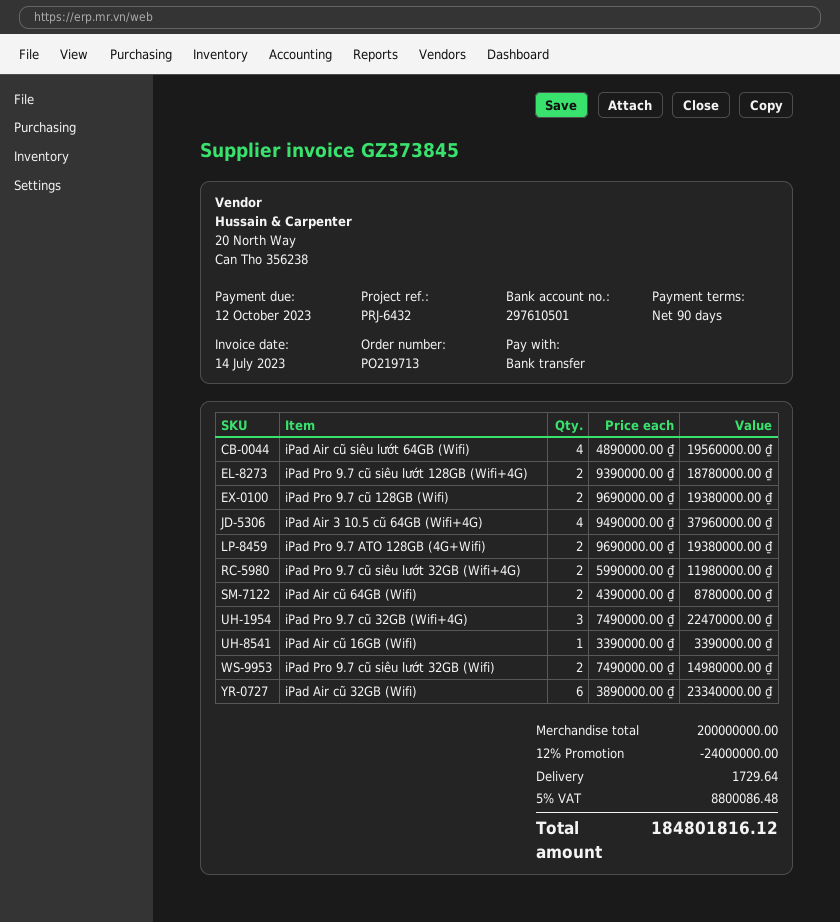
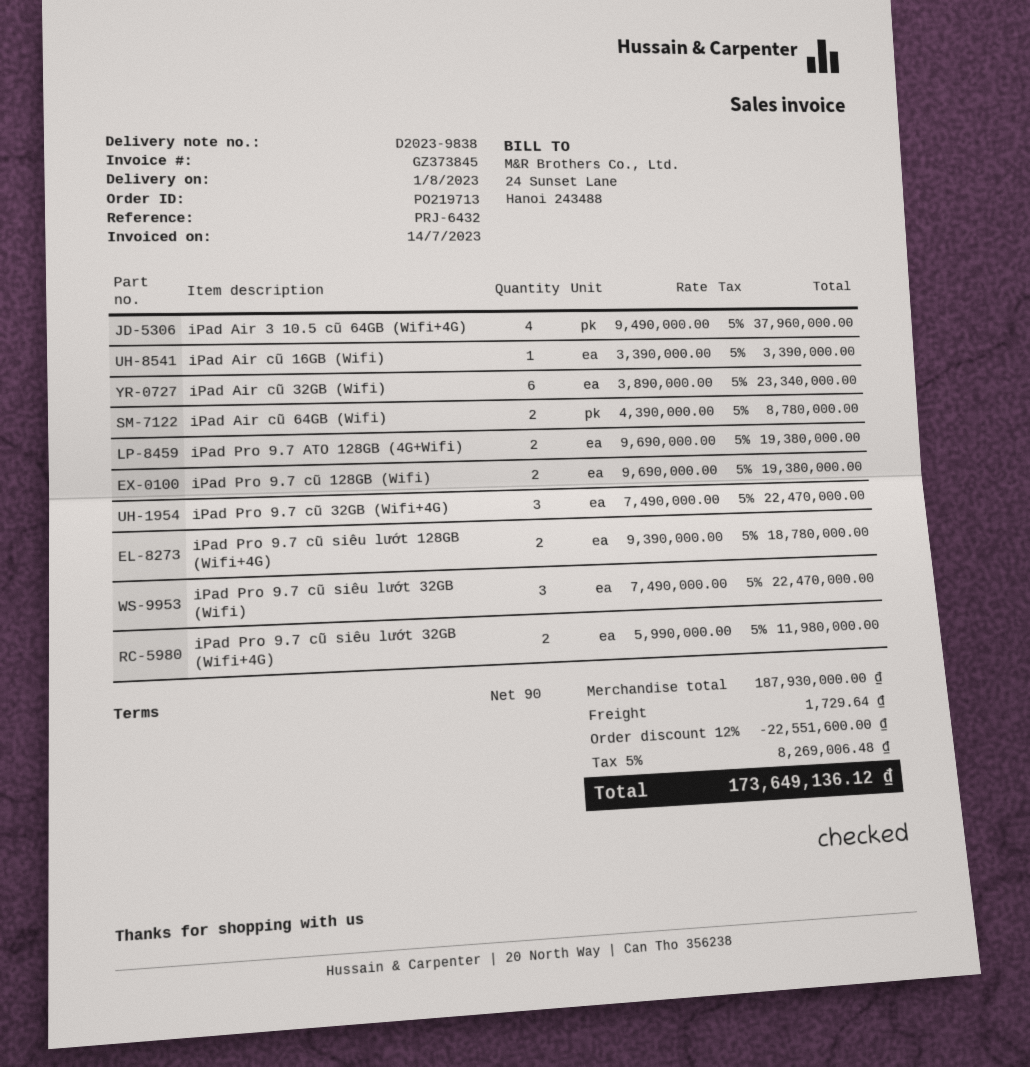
iPad Air cũ siêu lướt 64GB (Wifi): 4 x 4890000.00 = 19560000.00 -> none
iPad Pro 9.7 cũ siêu lướt 32GB (Wifi): 2 x 7490000.00 = 14980000.00 -> 3 x 7490000.00 = 22470000.00
subtotal: 200000000.00 -> 187930000.00
discount: 12% = 24000000.00 -> 12% = 22551600.00
tax: 5% = 8800086.48 -> 5% = 8269006.48
total: 184801816.12 -> 173649136.12

